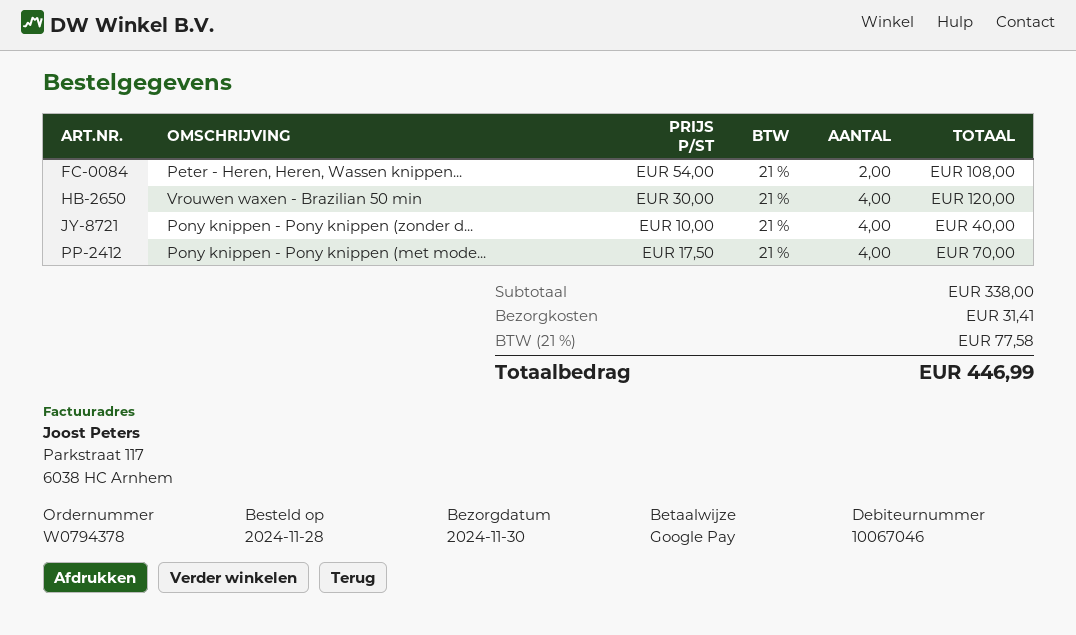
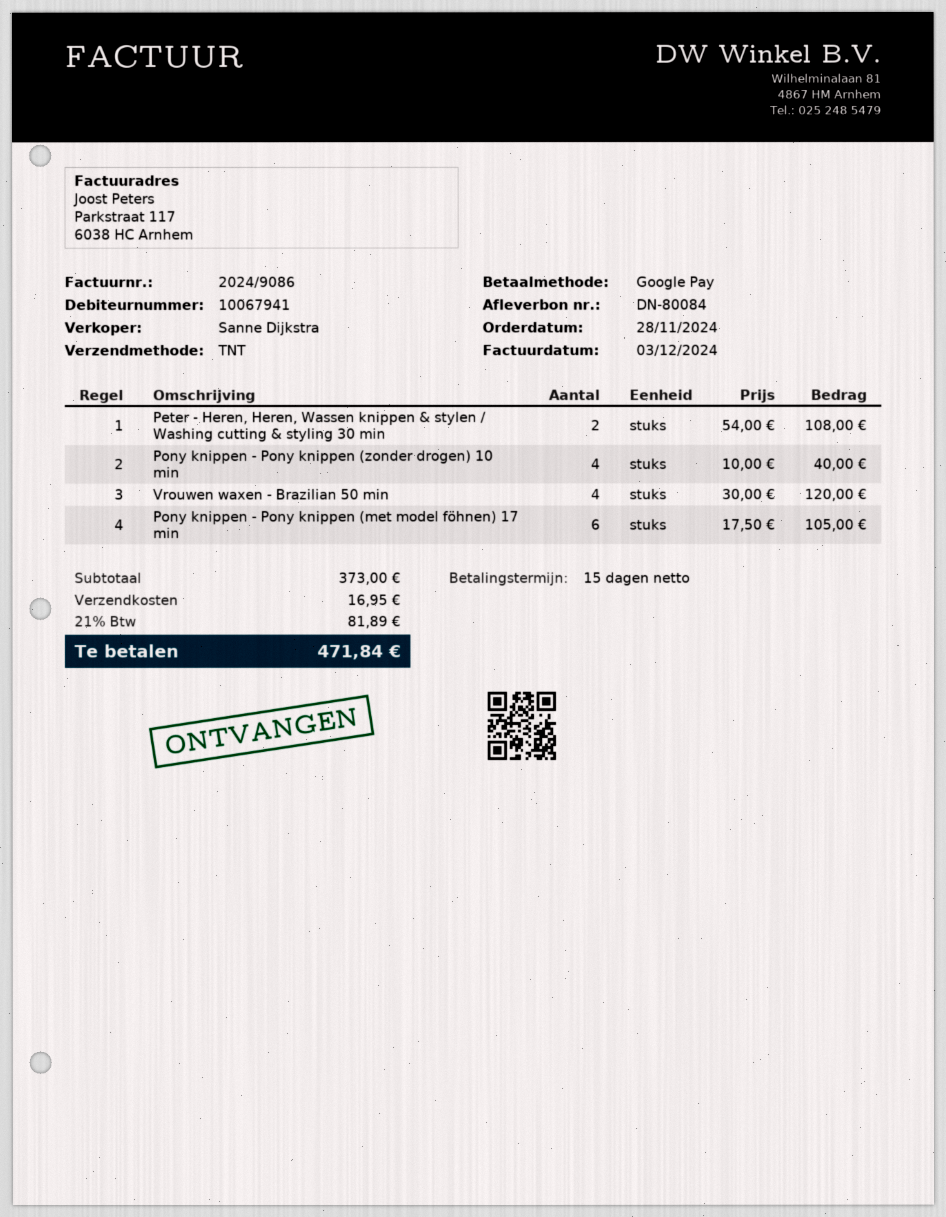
customer number: 10067046 -> 10067941
Pony knippen - Pony knippen (met mode...: 4 x 17.50 = 70.00 -> 6 x 17.50 = 105.00
subtotal: 338.00 -> 373.00
shipping: 31.41 -> 16.95
tax: 21% = 77.58 -> 21% = 81.89
total: 446.99 -> 471.84

